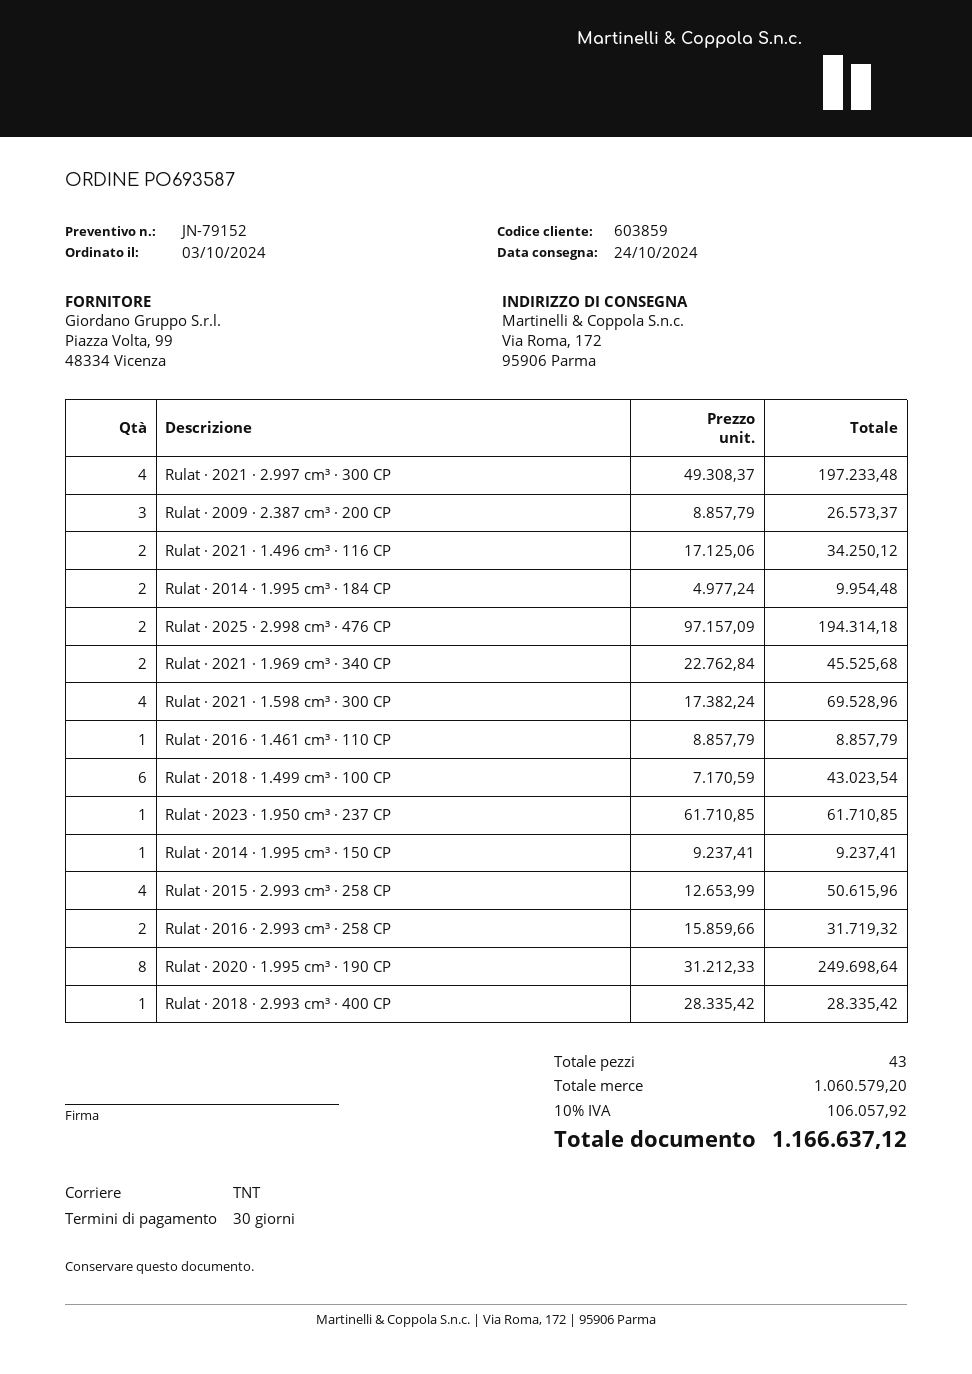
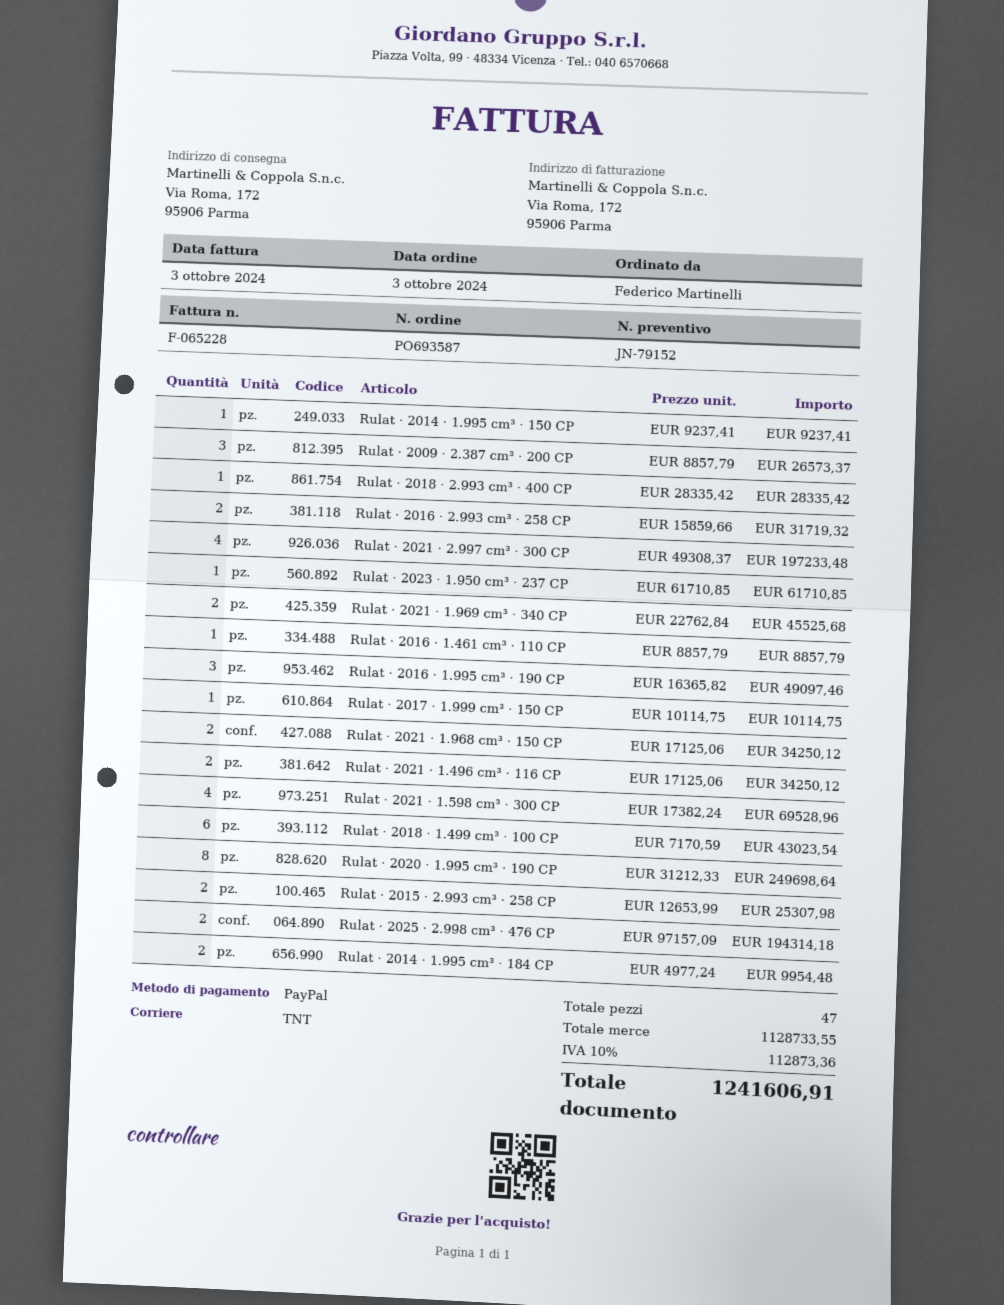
Rulat · 2015 · 2.993 cm³ · 258 CP: 4 x 12653.99 = 50615.96 -> 2 x 12653.99 = 25307.98
Rulat · 2016 · 1.995 cm³ · 190 CP: none -> 3 x 16365.82 = 49097.46
Rulat · 2017 · 1.999 cm³ · 150 CP: none -> 1 x 10114.75 = 10114.75
Rulat · 2021 · 1.968 cm³ · 150 CP: none -> 2 x 17125.06 = 34250.12
total quantity: 43 -> 47
subtotal: 1060579.20 -> 1128733.55
tax: 10% = 106057.92 -> 10% = 112873.36
total: 1166637.12 -> 1241606.91

